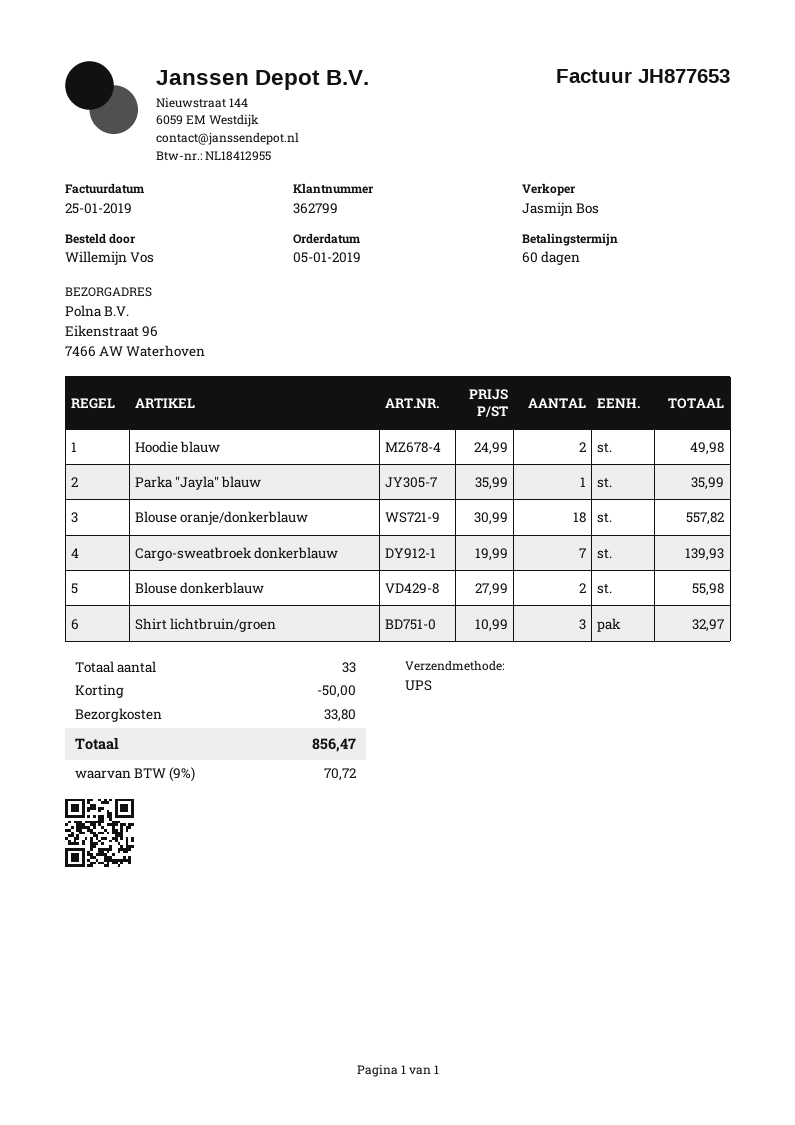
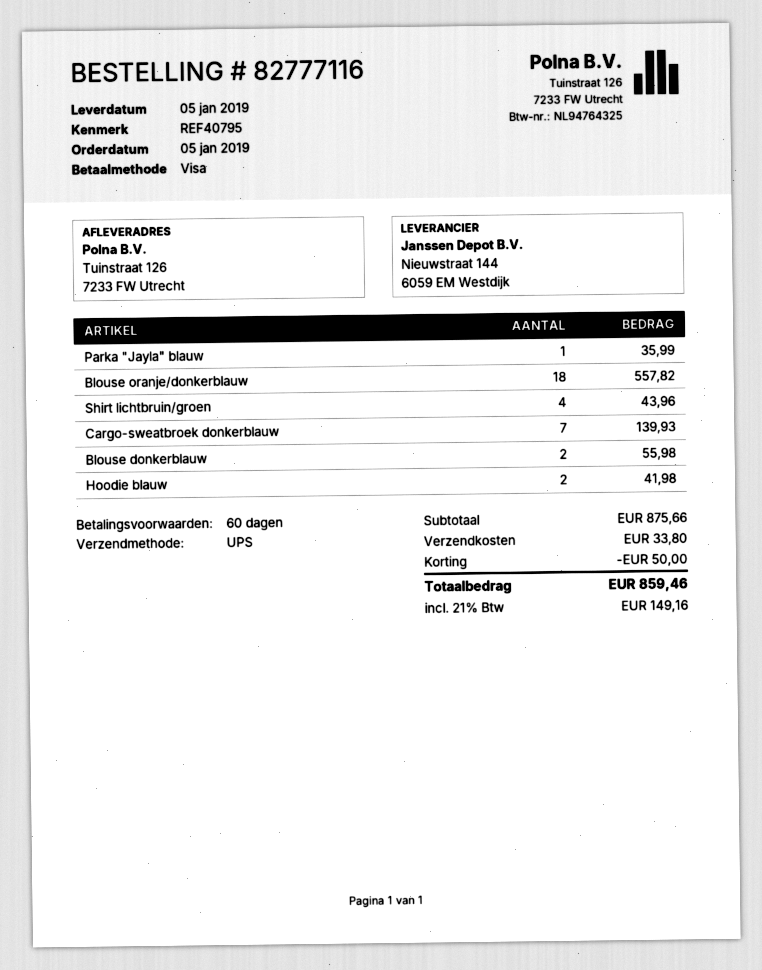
ship to: Eikenstraat 96, 7466 AW Waterhoven -> Tuinstraat 126, 7233 FW Utrecht
Hoodie blauw: 2 for 49.98 -> 2 for 41.98
Shirt lichtbruin/groen: 3 for 32.97 -> 4 for 43.96
tax: 9% = 70.72 -> 21% = 149.16
total: 856.47 -> 859.46

